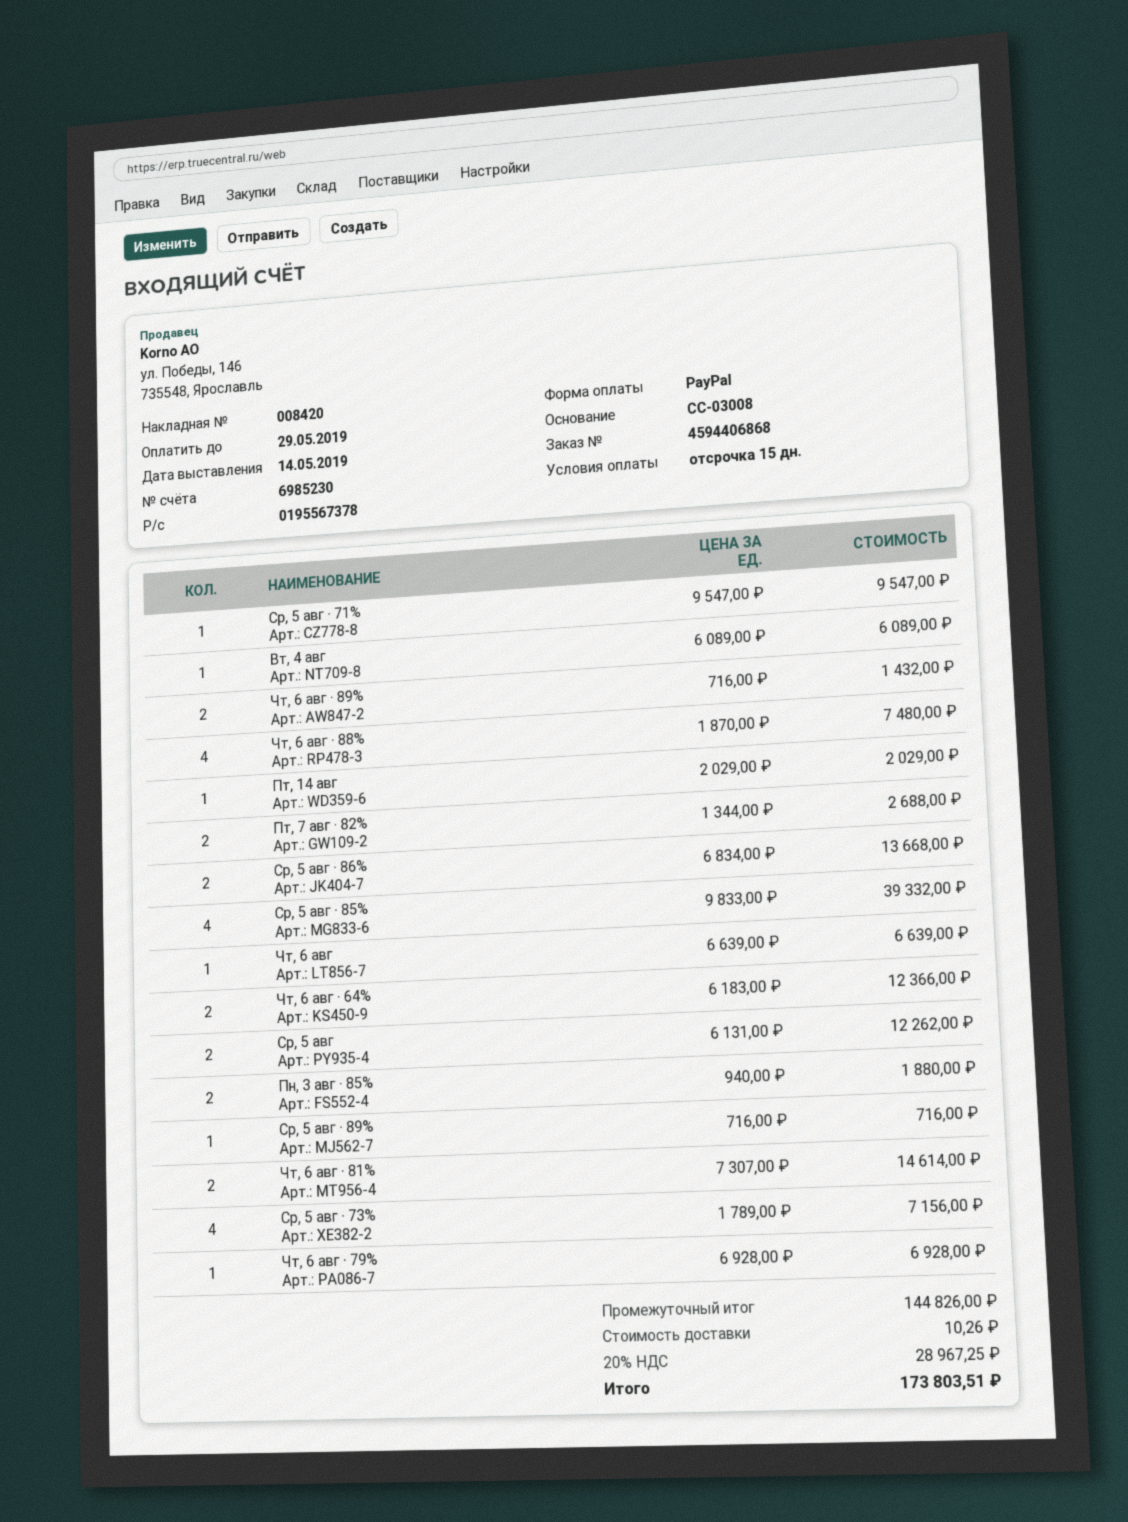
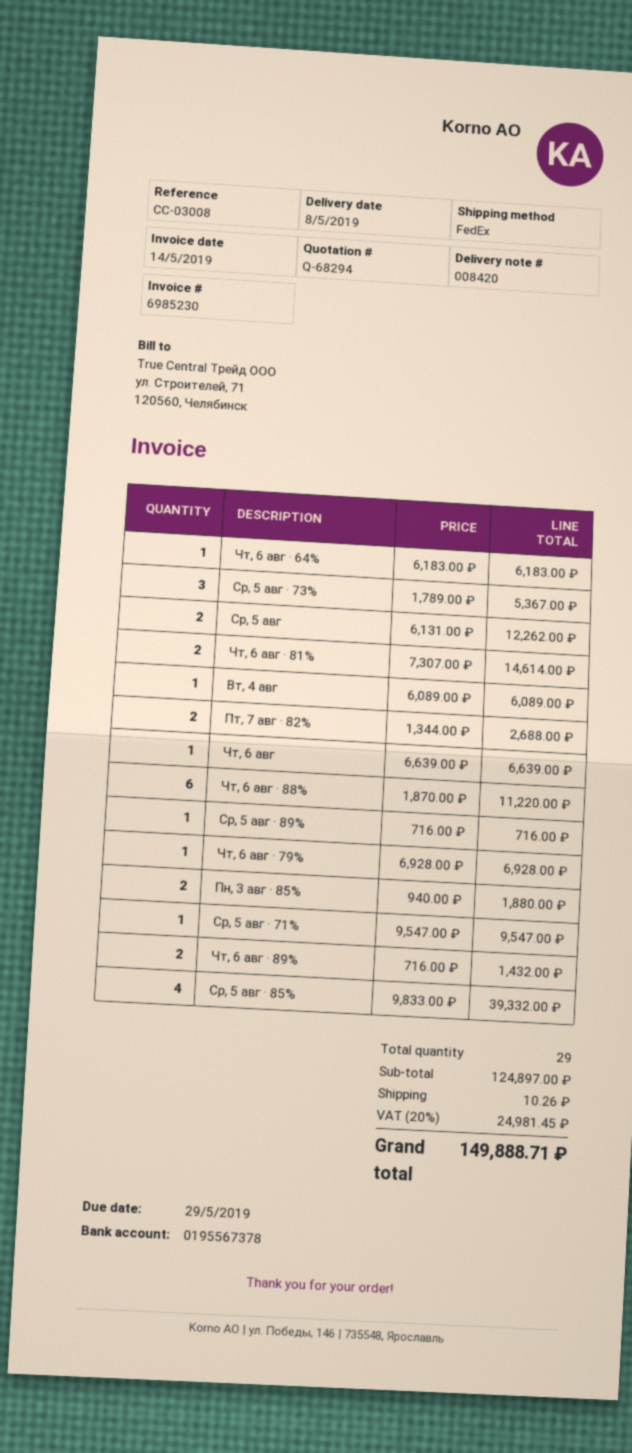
Чт, 6 авг · 88%: 4 x 1870.00 = 7480.00 -> 6 x 1870.00 = 11220.00
Пт, 14 авг: 1 x 2029.00 = 2029.00 -> none
Ср, 5 авг · 86%: 2 x 6834.00 = 13668.00 -> none
Чт, 6 авг · 64%: 2 x 6183.00 = 12366.00 -> 1 x 6183.00 = 6183.00
Ср, 5 авг · 73%: 4 x 1789.00 = 7156.00 -> 3 x 1789.00 = 5367.00
subtotal: 144826.00 -> 124897.00
tax: 20% = 28967.25 -> 20% = 24981.45
total: 173803.51 -> 149888.71

